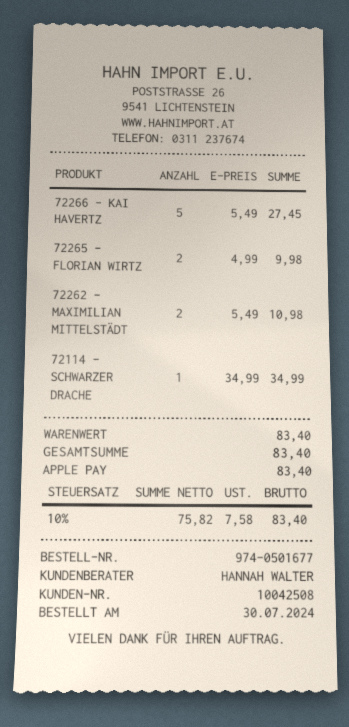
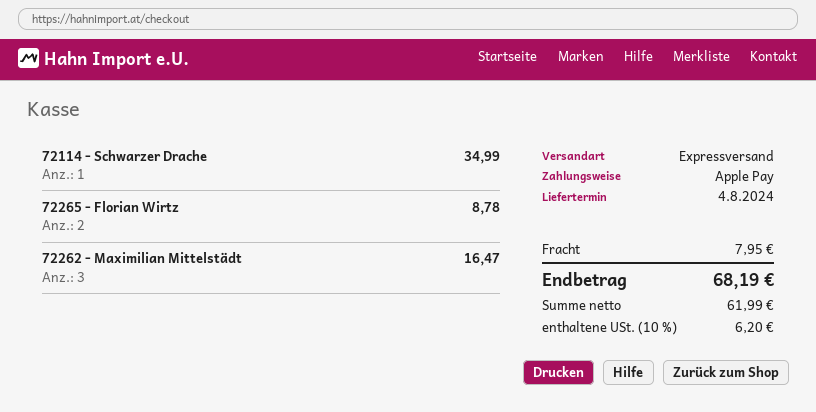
72266 - KAI HAVERTZ: 5 for 27.45 -> none
72265 - FLORIAN WIRTZ: 2 for 9.98 -> 2 for 8.78
72262 - MAXIMILIAN MITTELSTÄDT: 2 for 10.98 -> 3 for 16.47
shipping: none -> 7.95
net: 75.82 -> 61.99
tax: 10% = 7.58 -> 10% = 6.20
total: 83.40 -> 68.19

